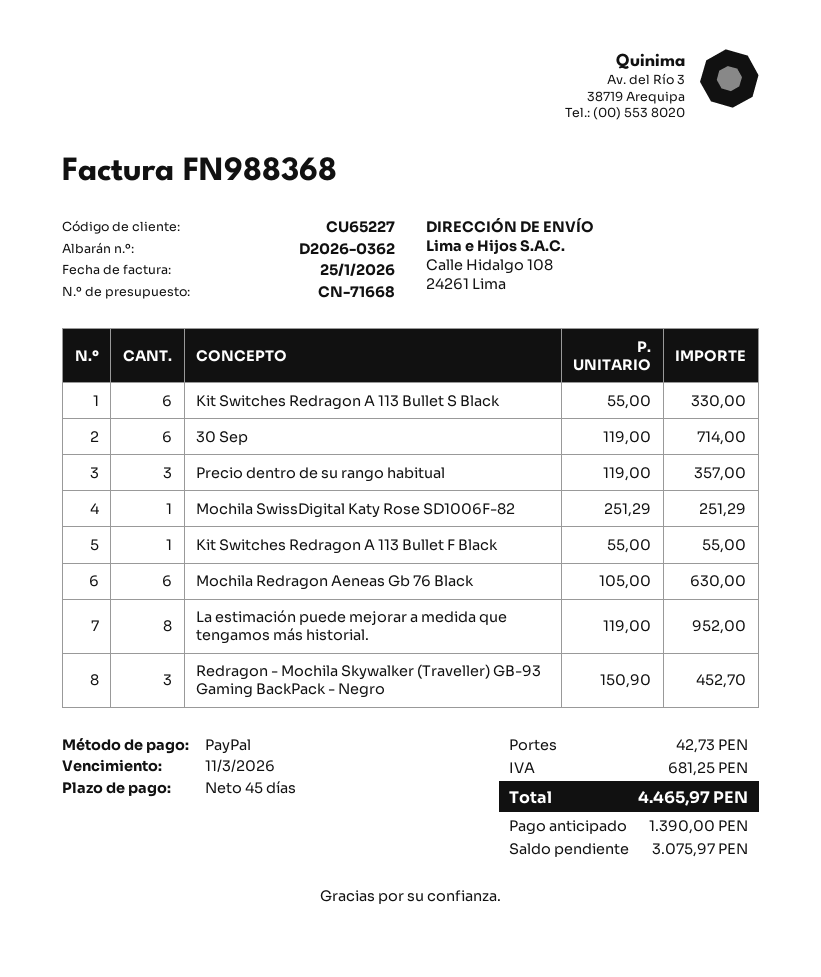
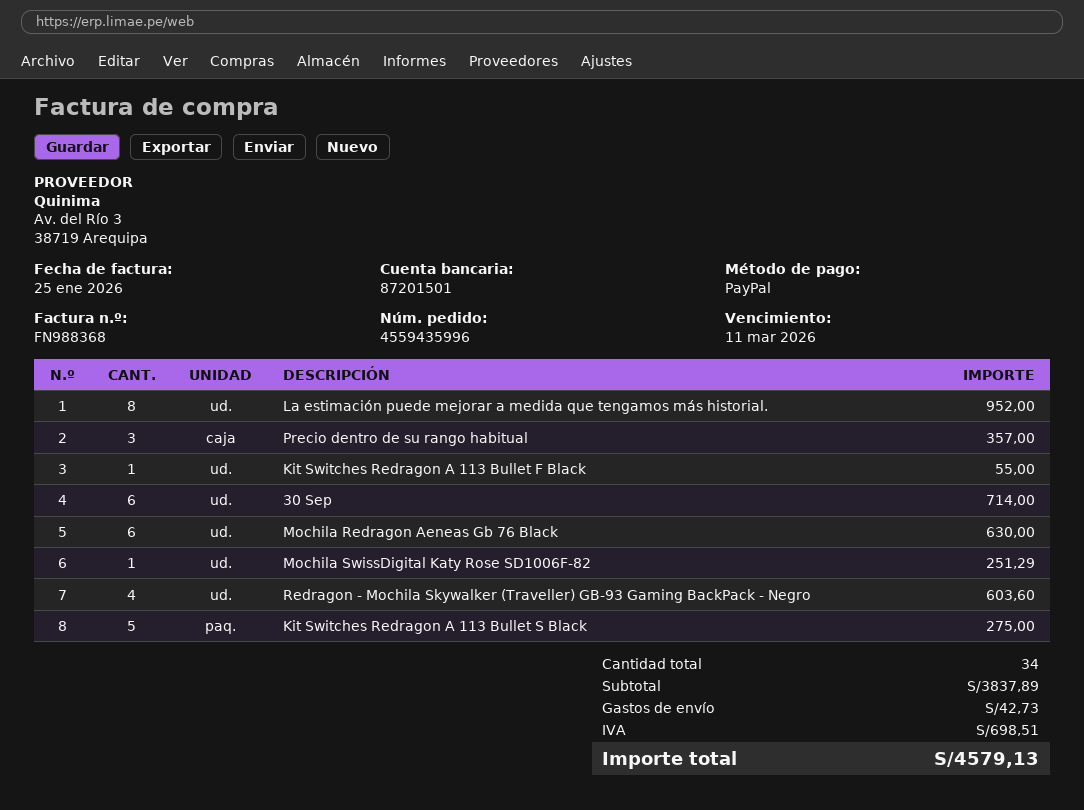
Kit Switches Redragon A 113 Bullet S Black: 6 for 330.00 -> 5 for 275.00
Redragon - Mochila Skywalker (Traveller) GB-93 Gaming BackPack - Negro: 3 for 452.70 -> 4 for 603.60
tax: 681.25 -> 698.51
total: 4465.97 -> 4579.13

